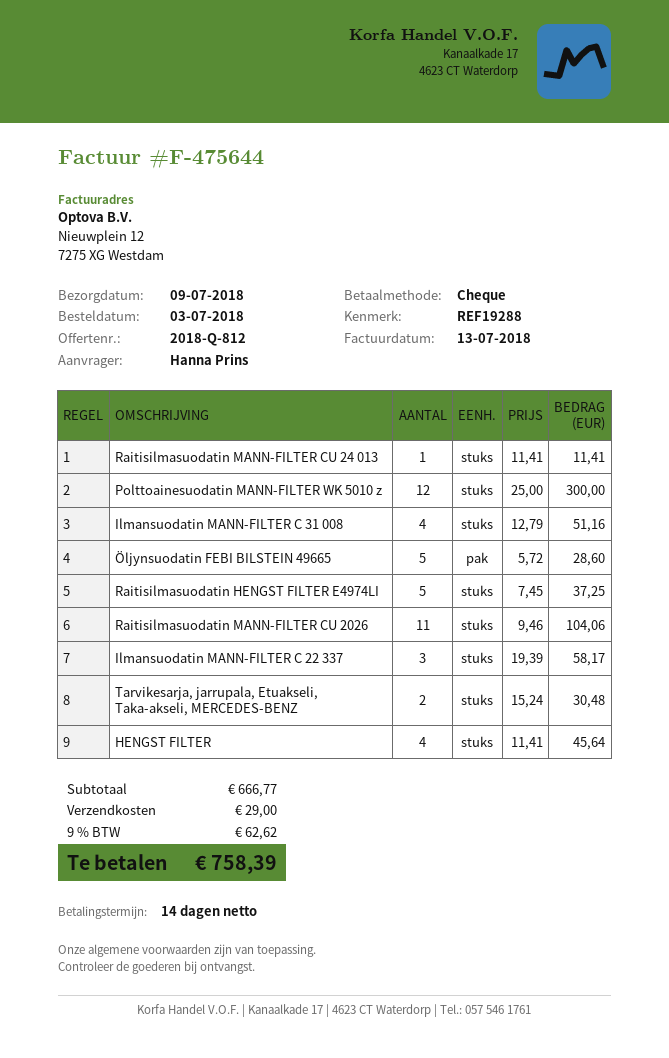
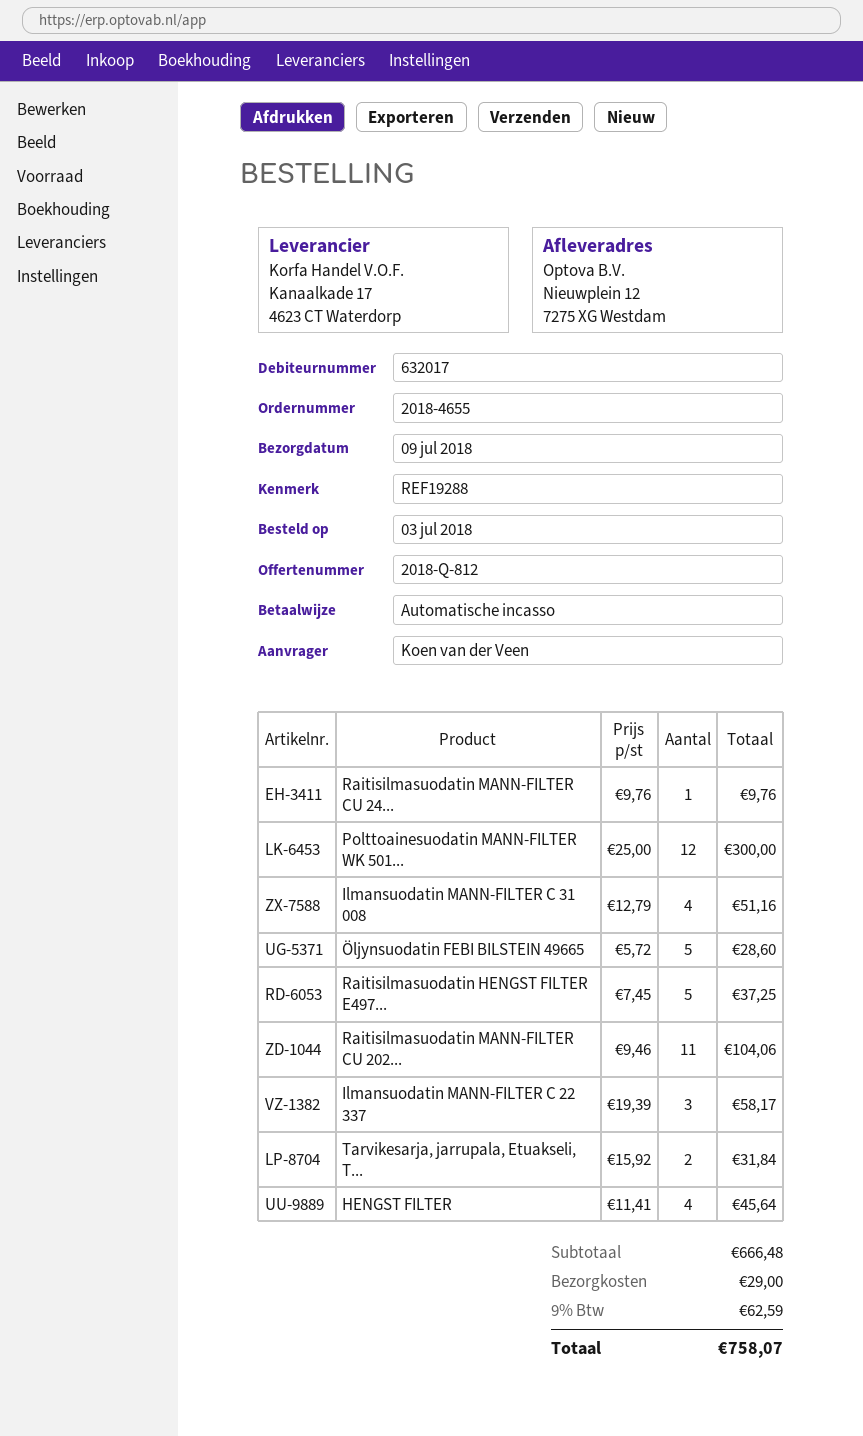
ordered by: Hanna Prins -> Koen van der Veen
payment method: cheque -> direct debit
Raitisilmasuodatin MANN-FILTER CU 24 013: 1 x 11.41 = 11.41 -> 1 x 9.76 = 9.76
Tarvikesarja, jarrupala, Etuakseli, Taka-akseli, MERCEDES-BENZ: 2 x 15.24 = 30.48 -> 2 x 15.92 = 31.84
subtotal: 666.77 -> 666.48
tax: 9% = 62.62 -> 9% = 62.59
total: 758.39 -> 758.07

